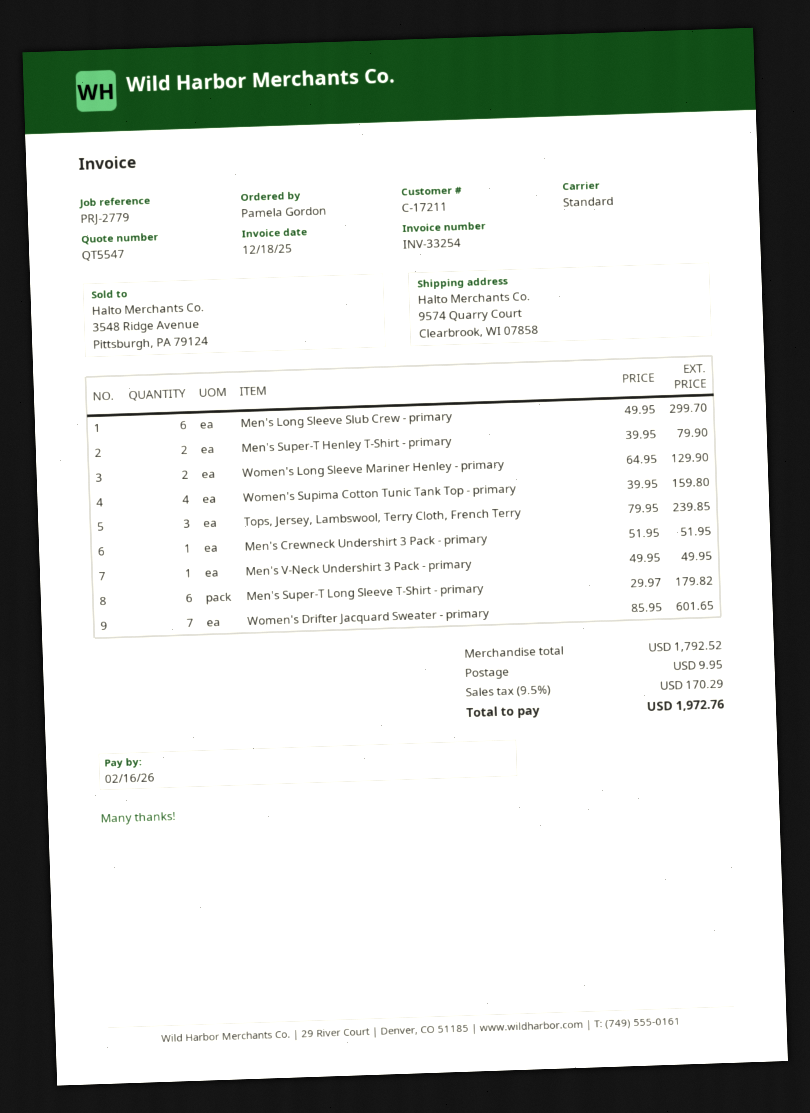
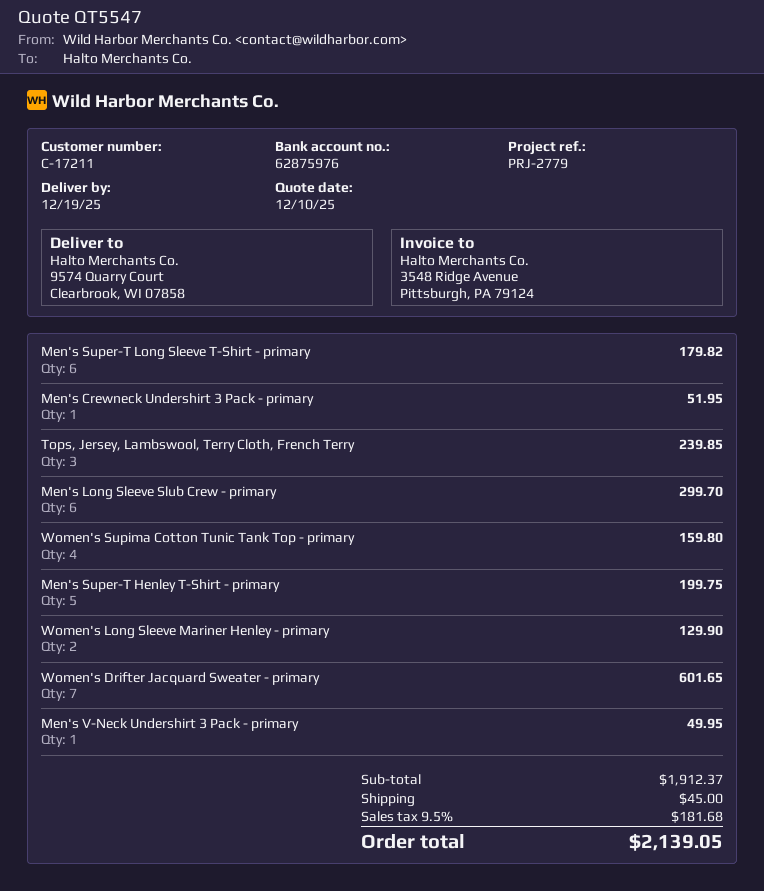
Men's Super-T Henley T-Shirt - primary: 2 for 79.90 -> 5 for 199.75
subtotal: 1792.52 -> 1912.37
shipping: 9.95 -> 45.00
tax: 9.5% = 170.29 -> 9.5% = 181.68
total: 1972.76 -> 2139.05

